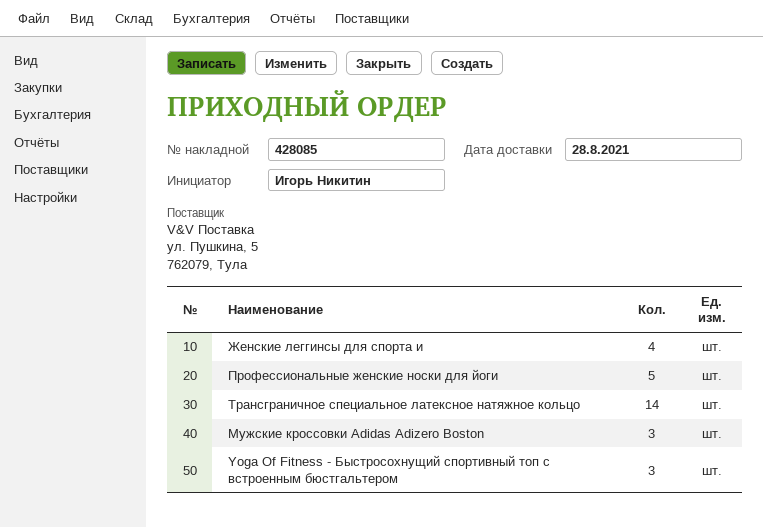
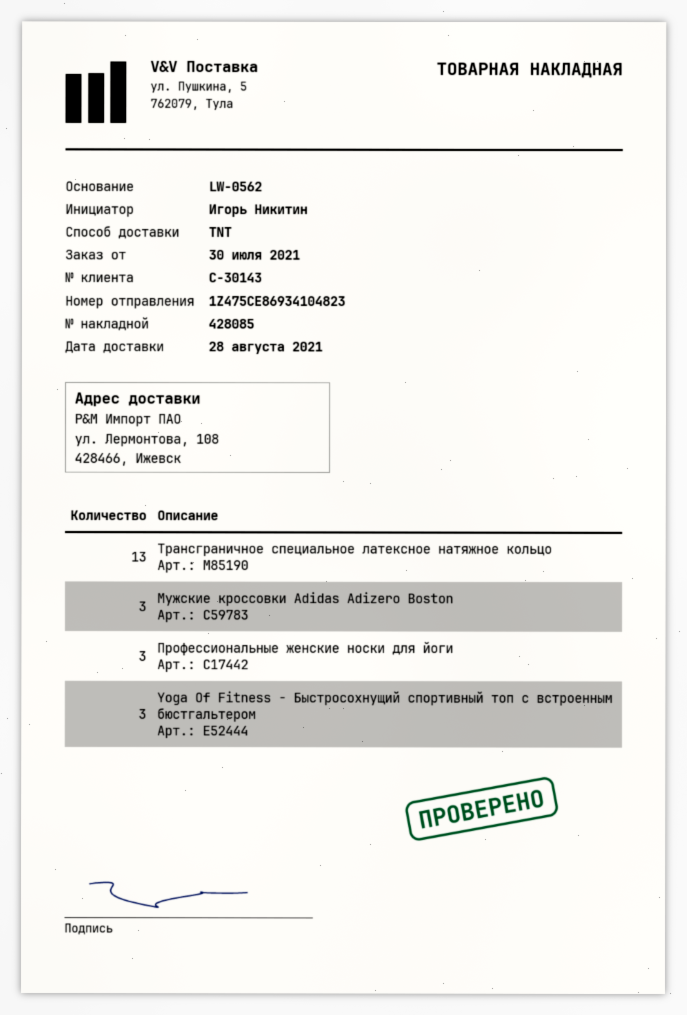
Женские леггинсы для спорта и: 4 -> none
Профессиональные женские носки для йоги: 5 -> 3
Трансграничное специальное латексное натяжное кольцо: 14 -> 13

